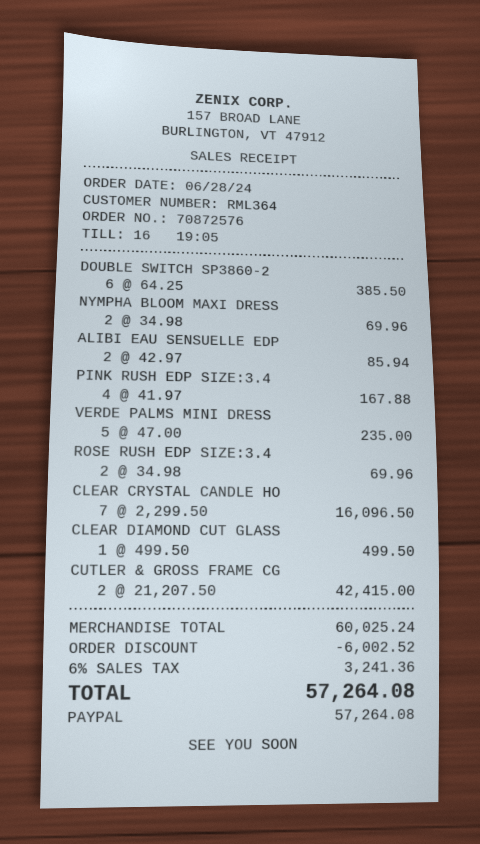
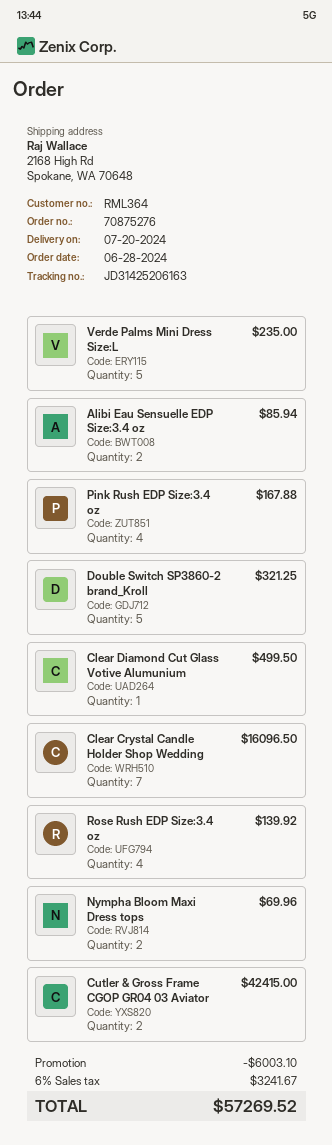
order number: 70872576 -> 70875276
DOUBLE SWITCH SP3860-2: 6 for 385.50 -> 5 for 321.25
ROSE RUSH EDP SIZE:3.4: 2 for 69.96 -> 4 for 139.92
discount: 6002.52 -> 6003.10
tax: 6% = 3241.36 -> 6% = 3241.67
total: 57264.08 -> 57269.52

